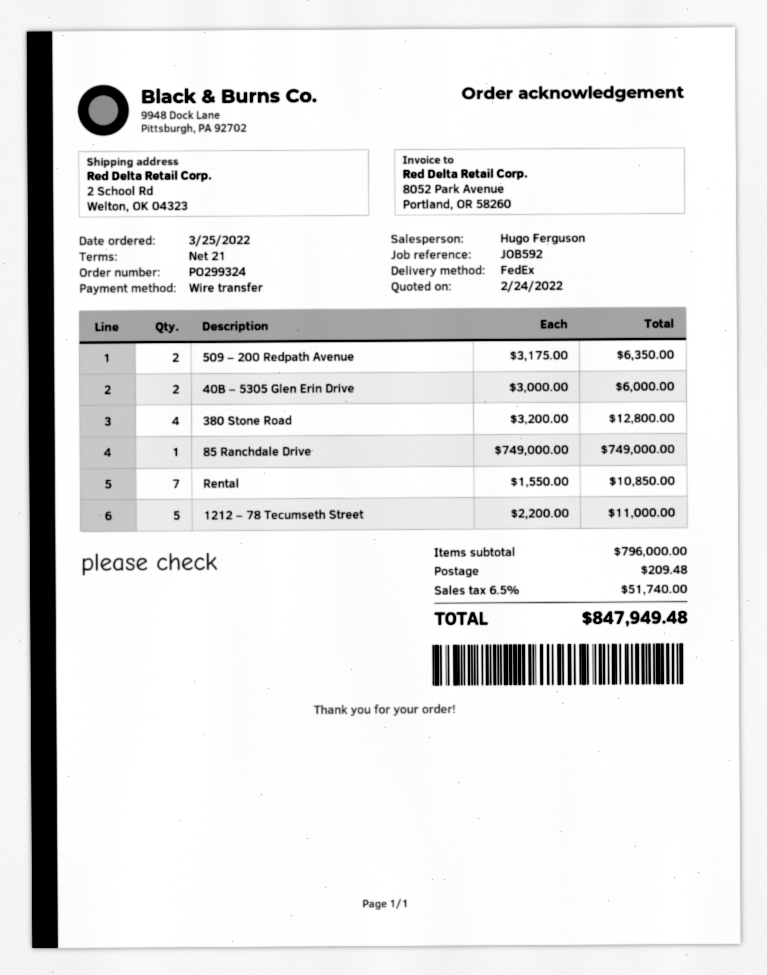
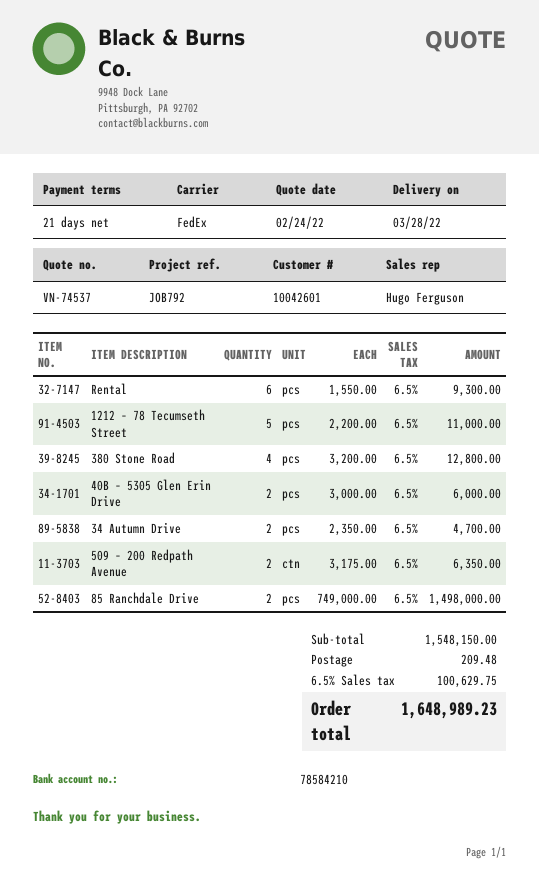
reference: JOB592 -> JOB792
85 Ranchdale Drive: 1 x 749000.00 = 749000.00 -> 2 x 749000.00 = 1498000.00
Rental: 7 x 1550.00 = 10850.00 -> 6 x 1550.00 = 9300.00
34 Autumn Drive: none -> 2 x 2350.00 = 4700.00
subtotal: 796000.00 -> 1548150.00
tax: 6.5% = 51740.00 -> 6.5% = 100629.75
total: 847949.48 -> 1648989.23

